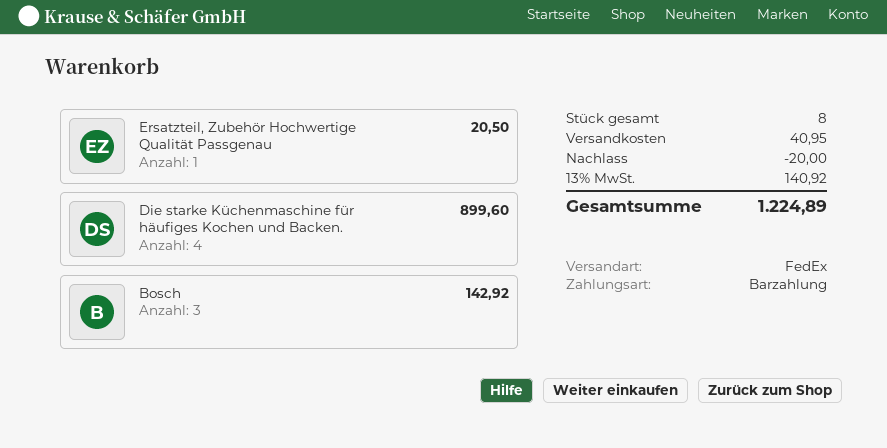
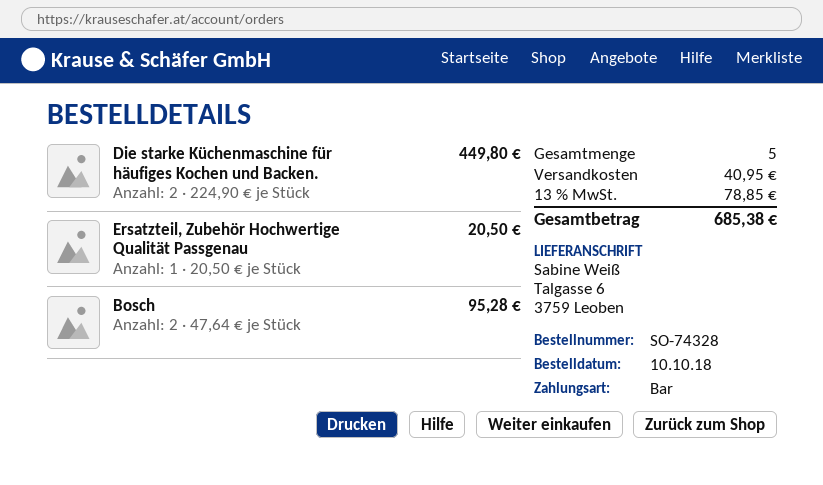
Die starke Küchenmaschine für häufiges Kochen und Backen.: 4 for 899.60 -> 2 for 449.80
Bosch: 3 for 142.92 -> 2 for 95.28
total quantity: 8 -> 5
discount: 20.00 -> none
tax: 13% = 140.92 -> 13% = 78.85
total: 1224.89 -> 685.38

